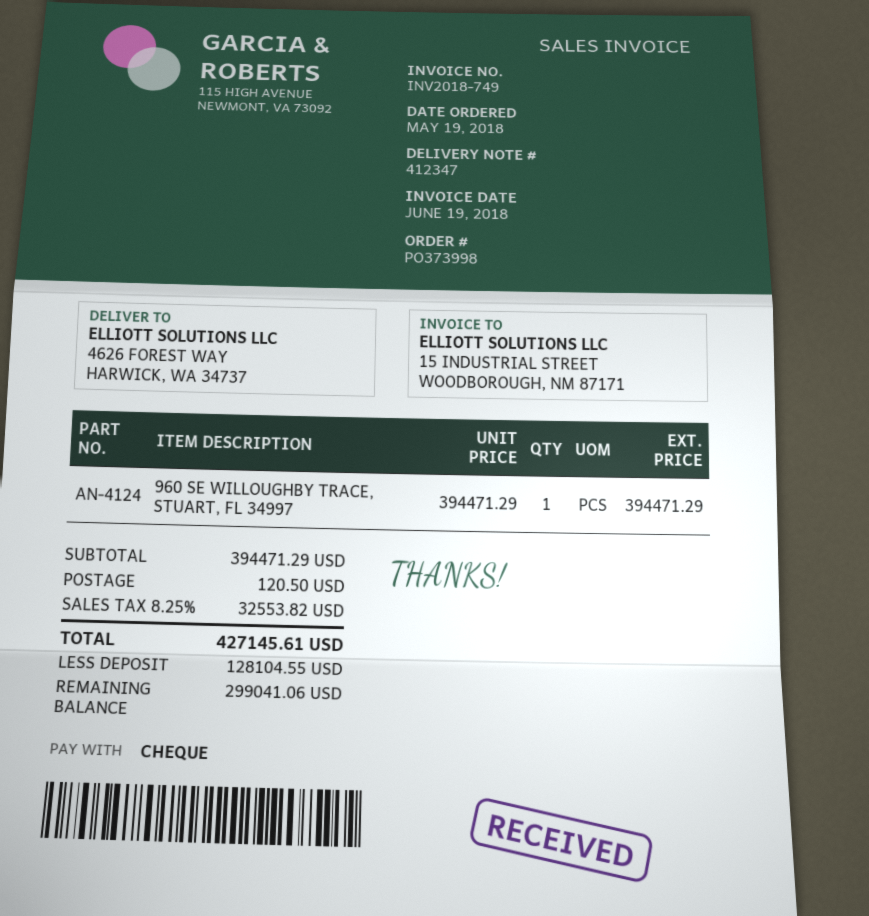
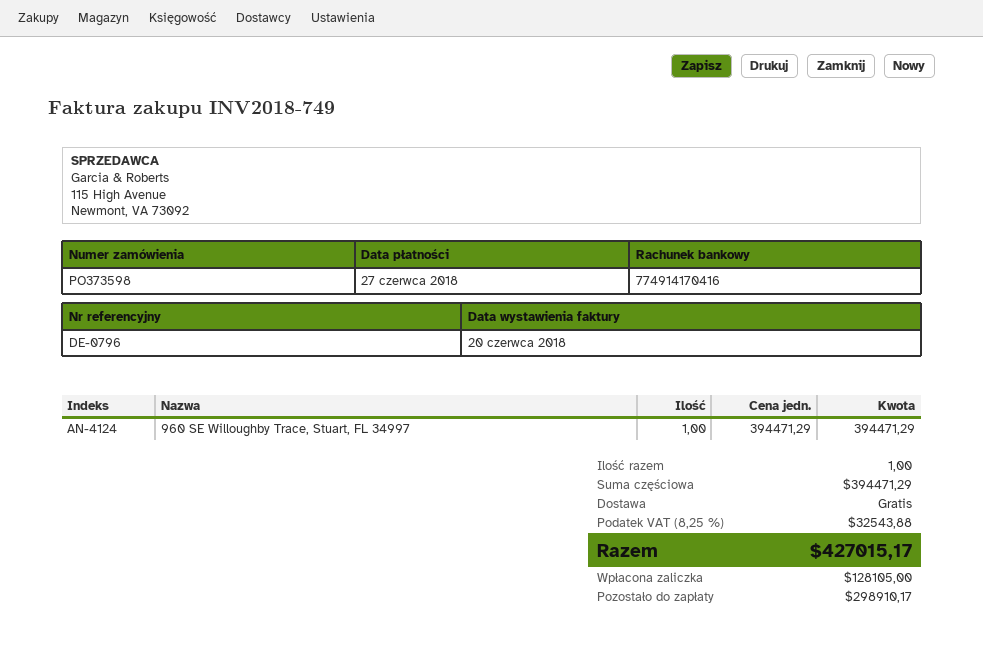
order number: PO373998 -> PO373598
invoice date: 2018-06-19 -> 2018-06-20
shipping: 120.50 -> 0.00
tax: 8.25% = 32553.82 -> 8.25% = 32543.88
total: 427145.61 -> 427015.17
deposit: 128104.55 -> 128105.00
balance: 299041.06 -> 298910.17

